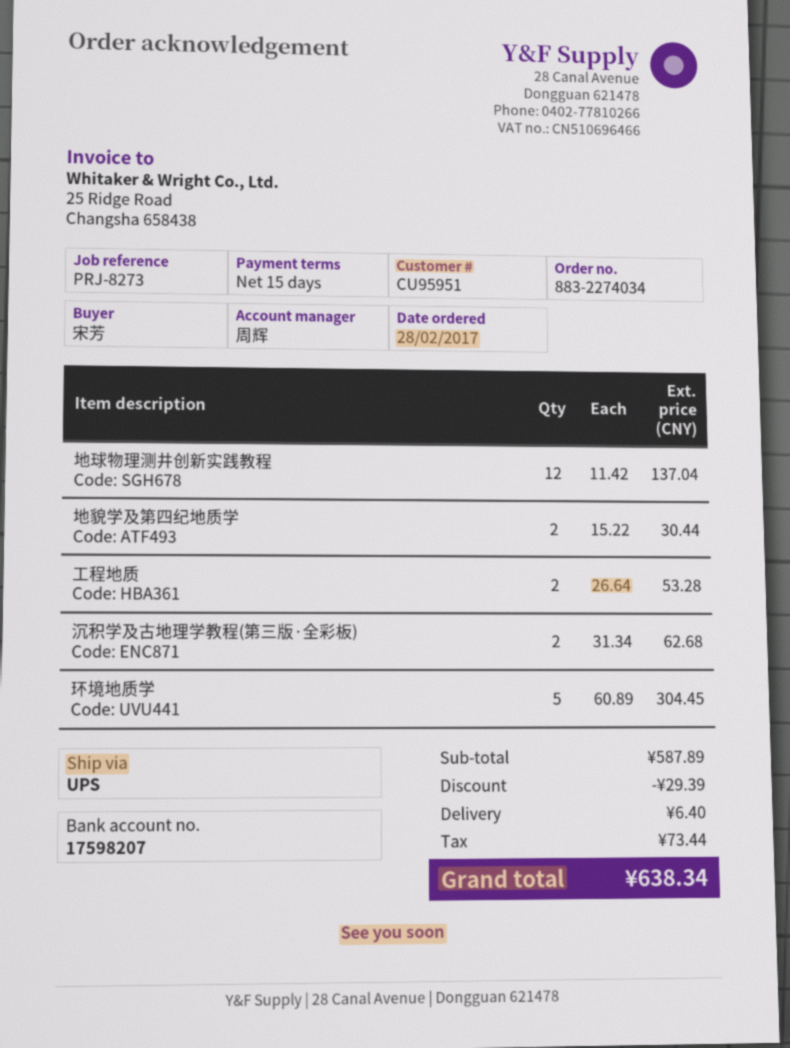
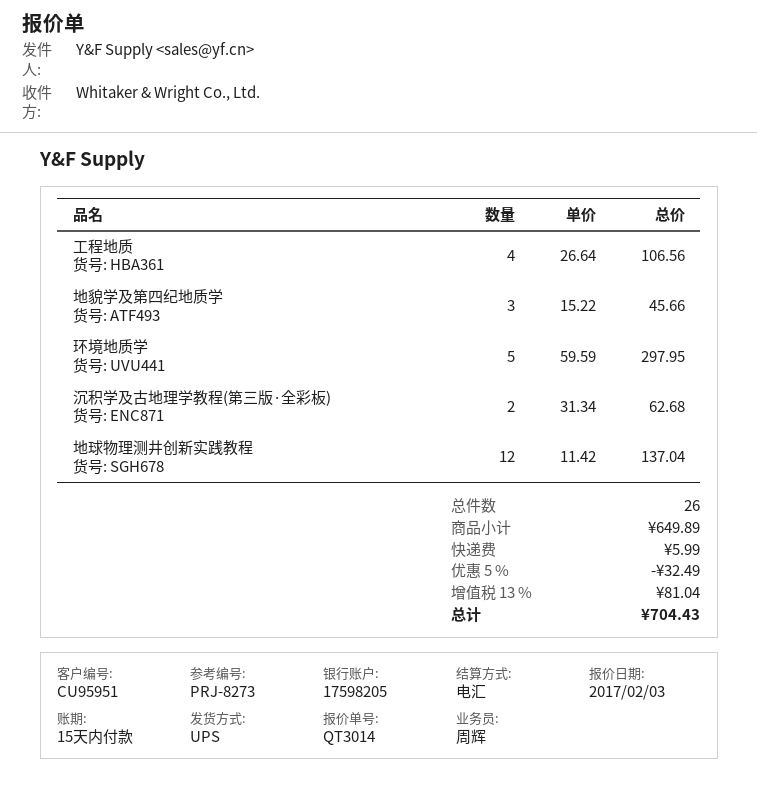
bank account: 17598207 -> 17598205
地貌学及第四纪地质学: 2 x 15.22 = 30.44 -> 3 x 15.22 = 45.66
工程地质: 2 x 26.64 = 53.28 -> 4 x 26.64 = 106.56
环境地质学: 5 x 60.89 = 304.45 -> 5 x 59.59 = 297.95
subtotal: 587.89 -> 649.89
discount: 29.39 -> 32.49
shipping: 6.40 -> 5.99
tax: 73.44 -> 81.04
total: 638.34 -> 704.43

